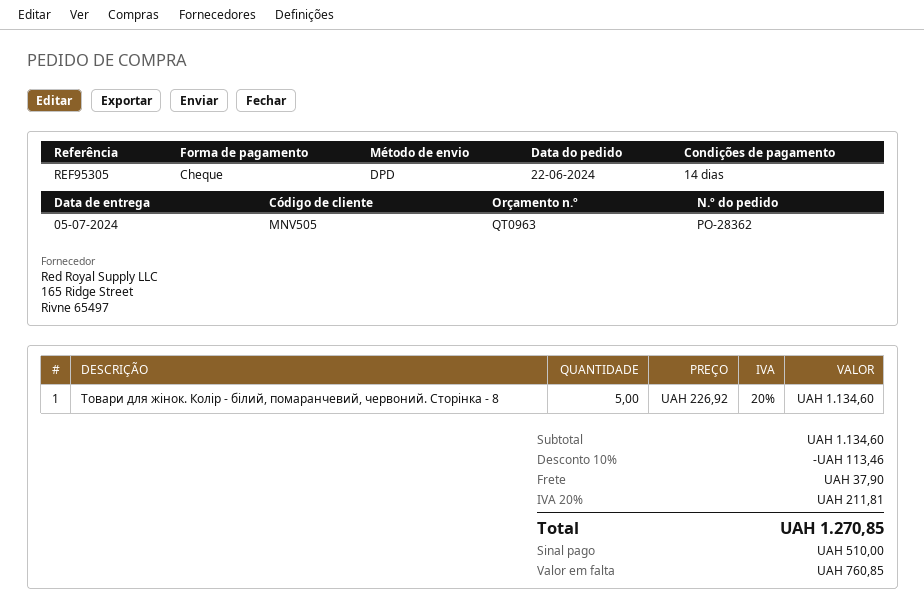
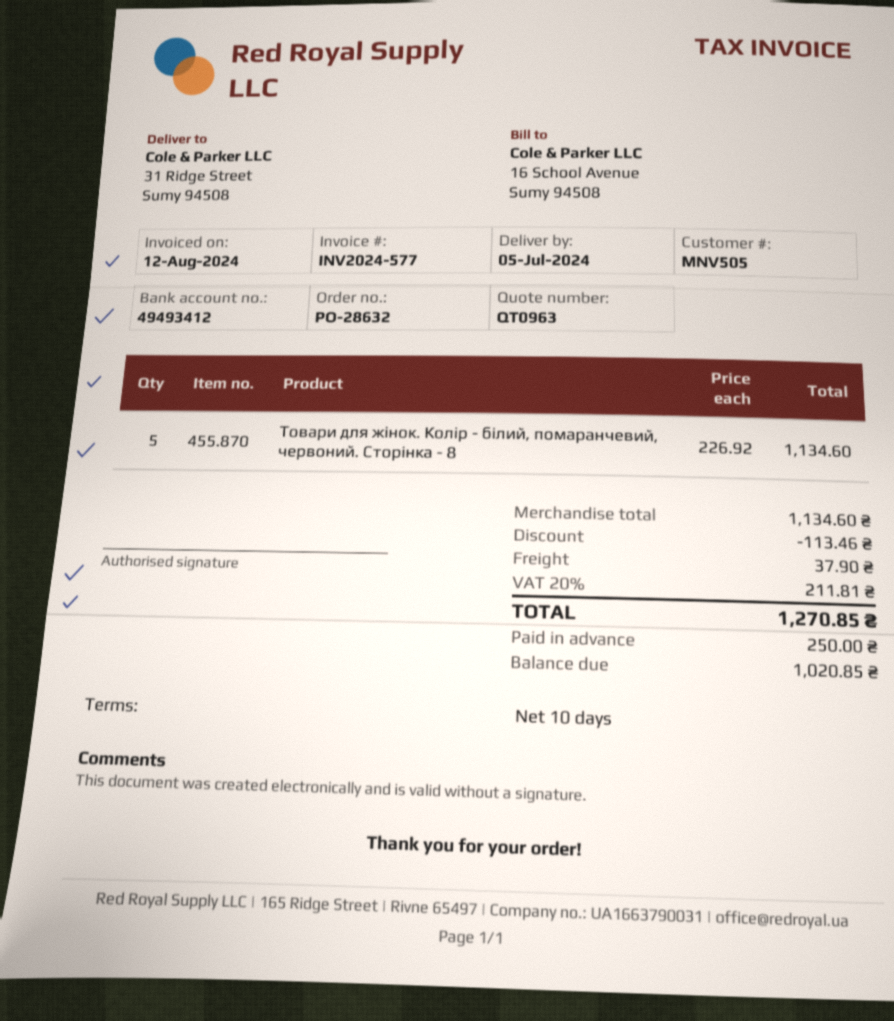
order number: PO-28362 -> PO-28632
payment terms: 14 days -> 10 days
deposit: 510.00 -> 250.00
balance: 760.85 -> 1020.85

